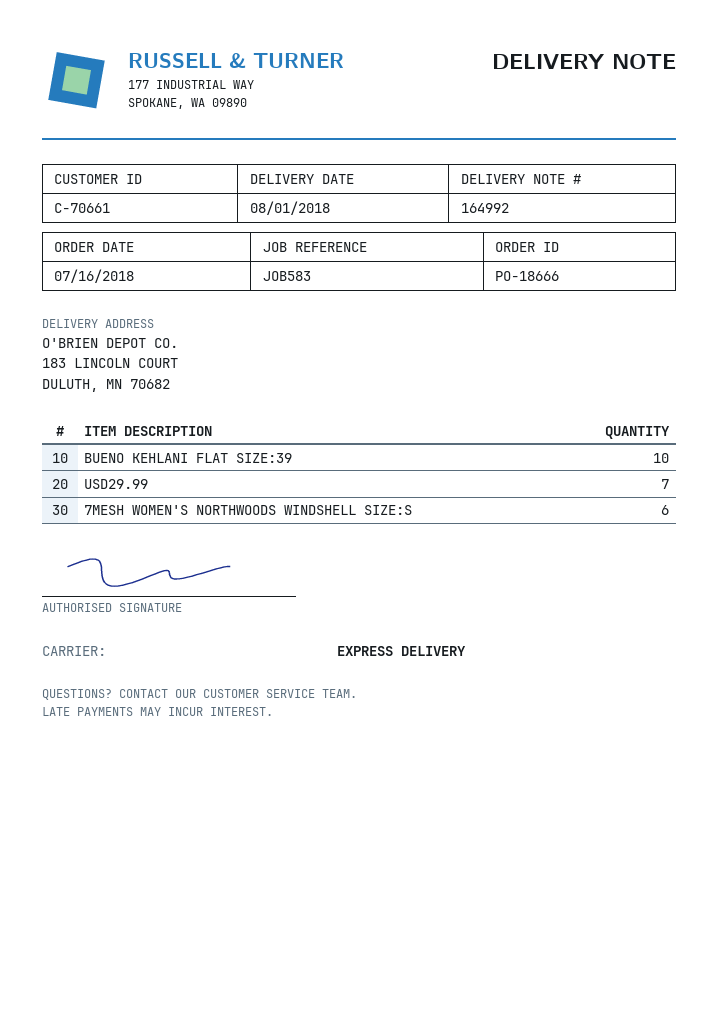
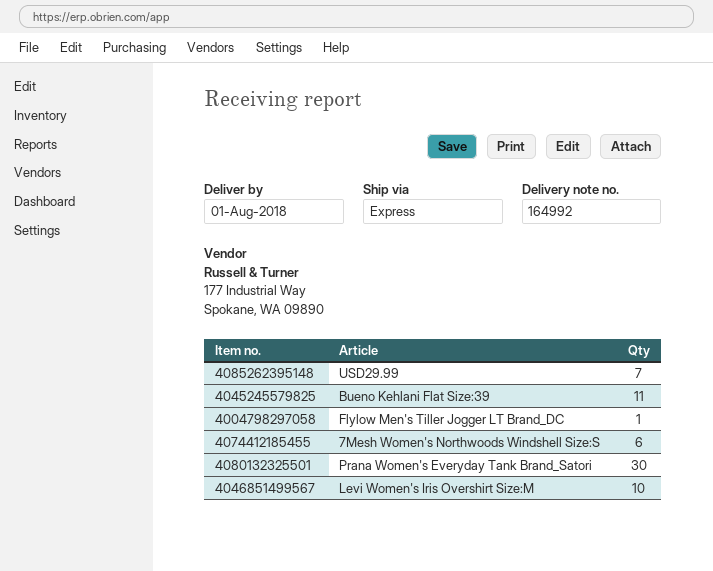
BUENO KEHLANI FLAT SIZE:39: 10 -> 11
Flylow Men's Tiller Jogger LT Brand_DC: none -> 1
Prana Women's Everyday Tank Brand_Satori: none -> 30
Levi Women's Iris Overshirt Size:M: none -> 10

